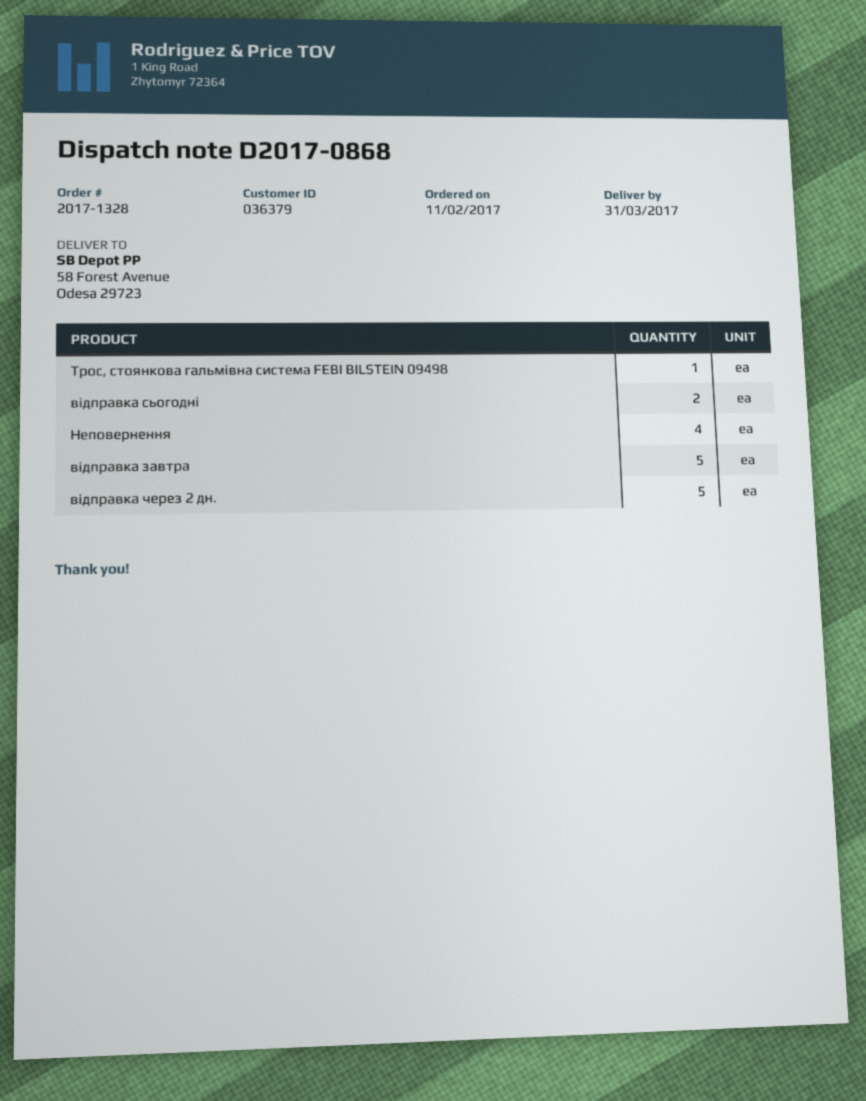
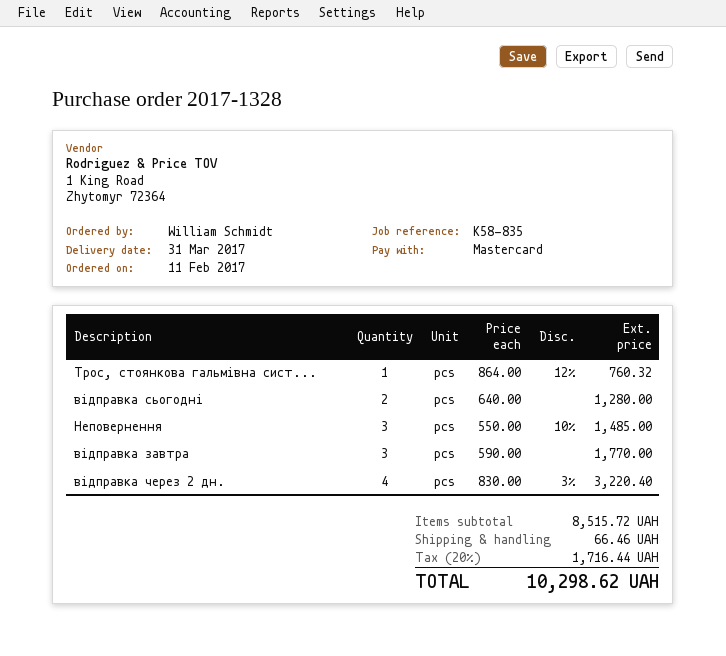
Неповернення: 4 -> 3
відправка завтра: 5 -> 3
відправка через 2 дн.: 5 -> 4

